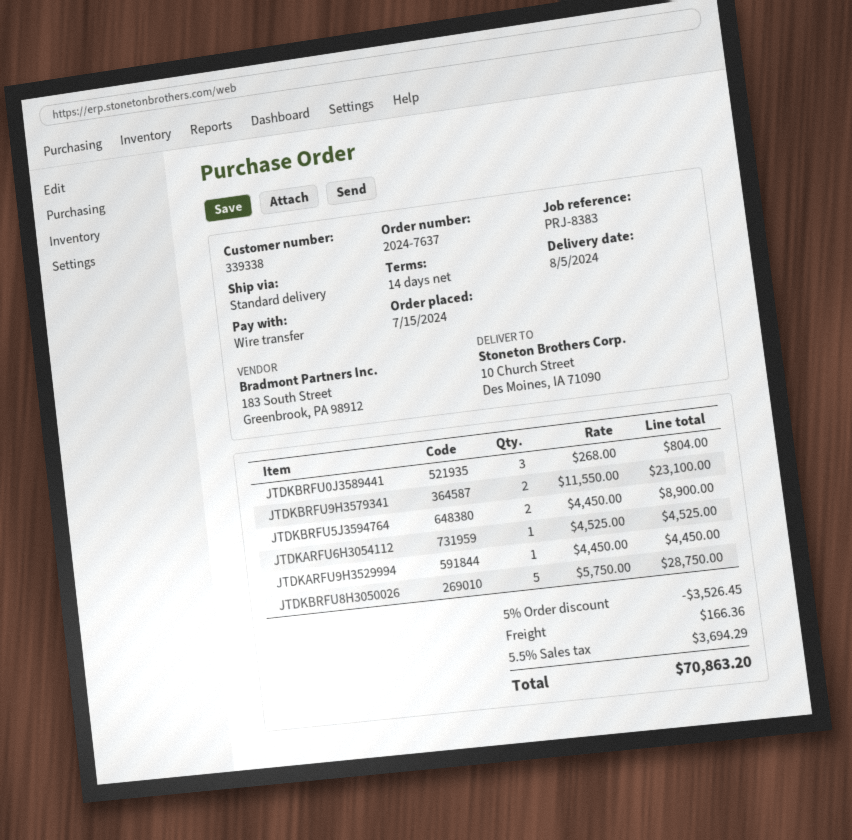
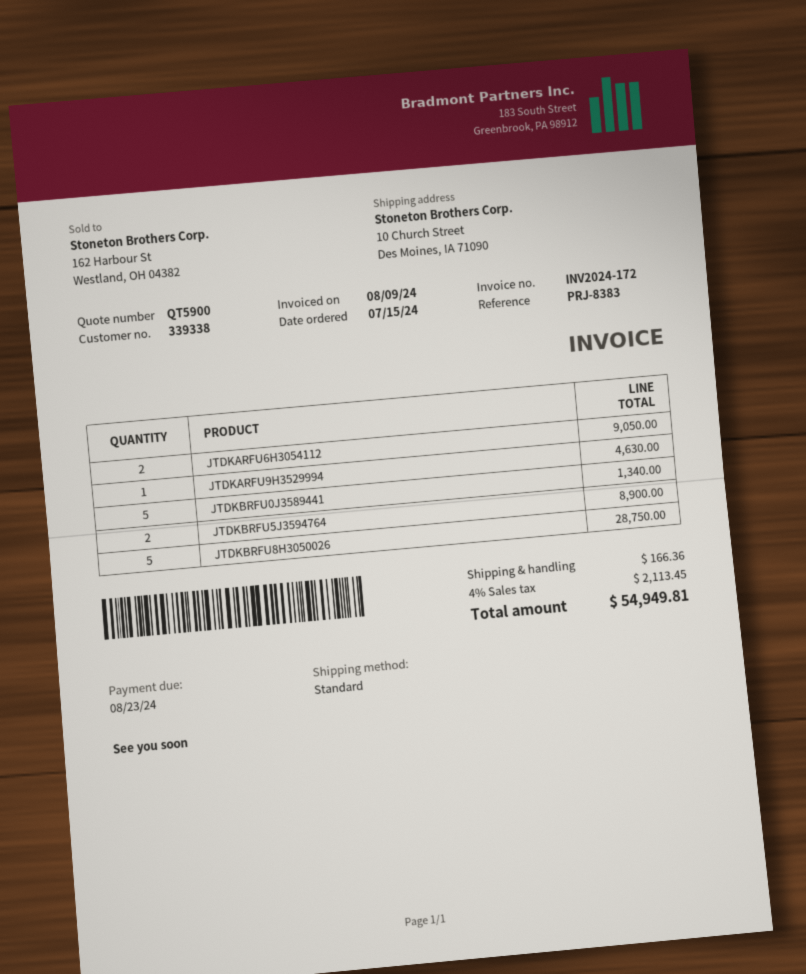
JTDKBRFU0J3589441: 3 for 804.00 -> 5 for 1340.00
JTDKBRFU9H3579341: 2 for 23100.00 -> none
JTDKARFU6H3054112: 1 for 4525.00 -> 2 for 9050.00
JTDKARFU9H3529994: 1 for 4450.00 -> 1 for 4630.00
discount: 5% = 3526.45 -> none
tax: 5.5% = 3694.29 -> 4% = 2113.45
total: 70863.20 -> 54949.81

